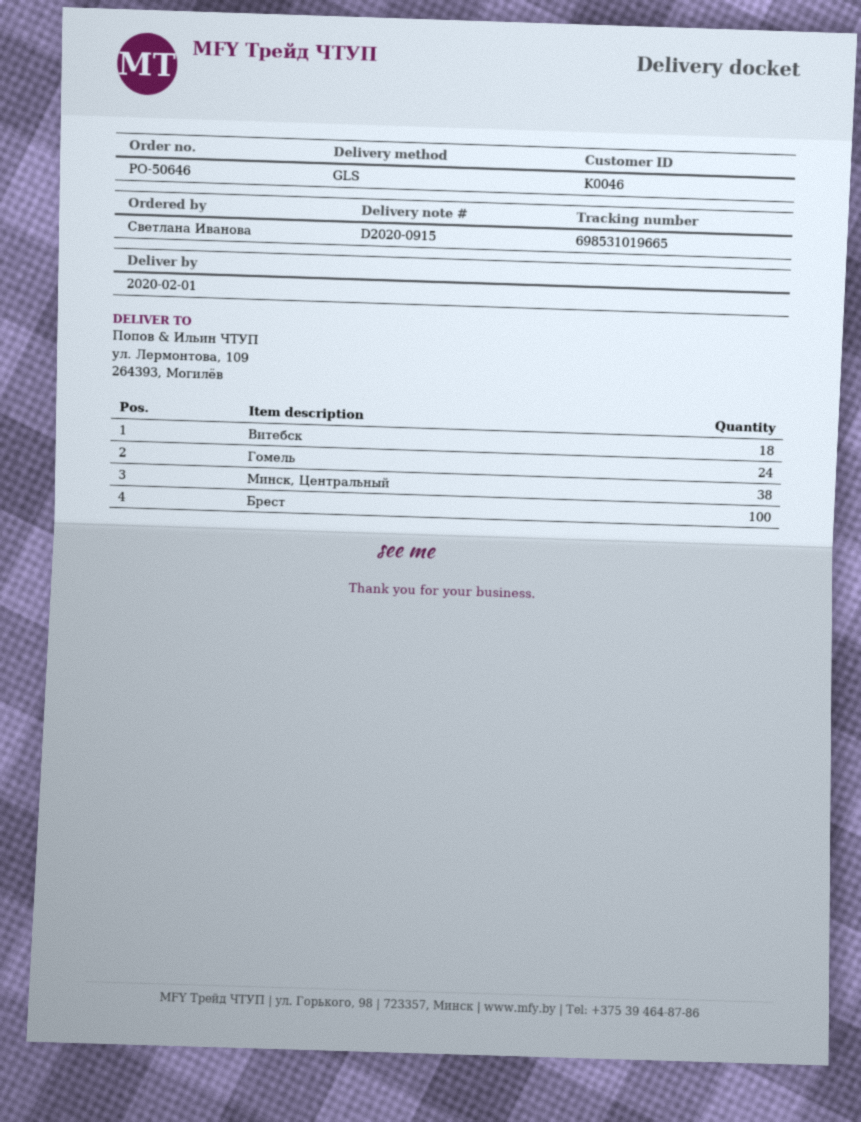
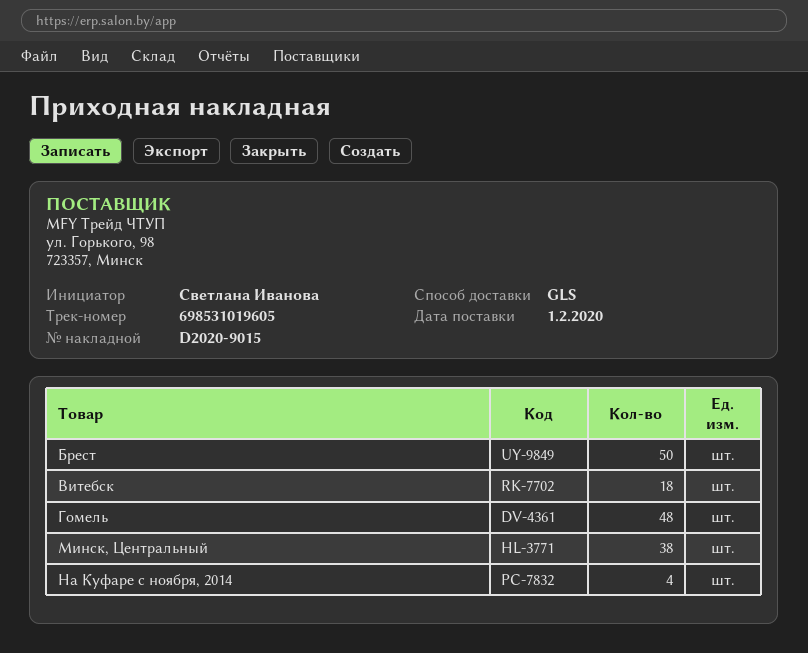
delivery note number: D2020-0915 -> D2020-9015
tracking number: 698531019665 -> 698531019605
Гомель: 24 -> 48
Брест: 100 -> 50
На Куфаре с ноября, 2014: none -> 4

